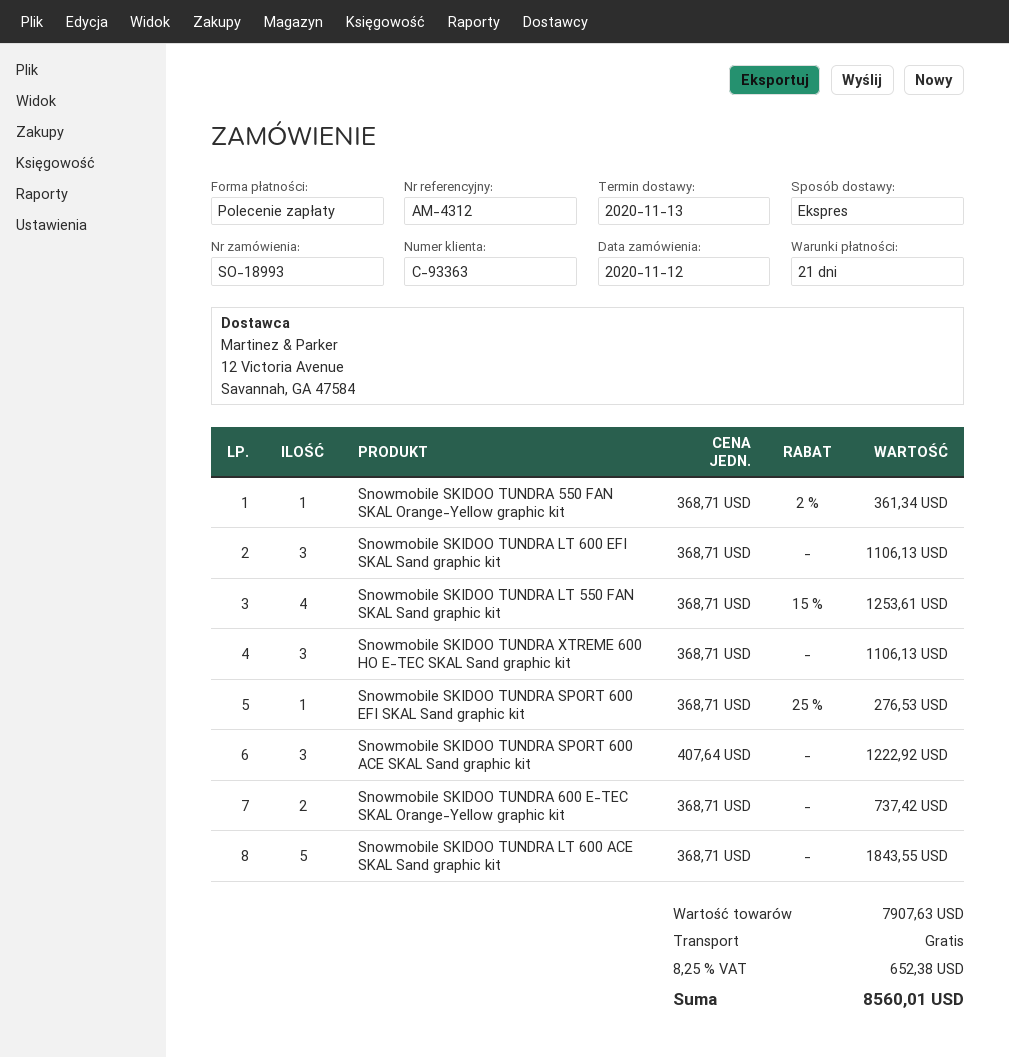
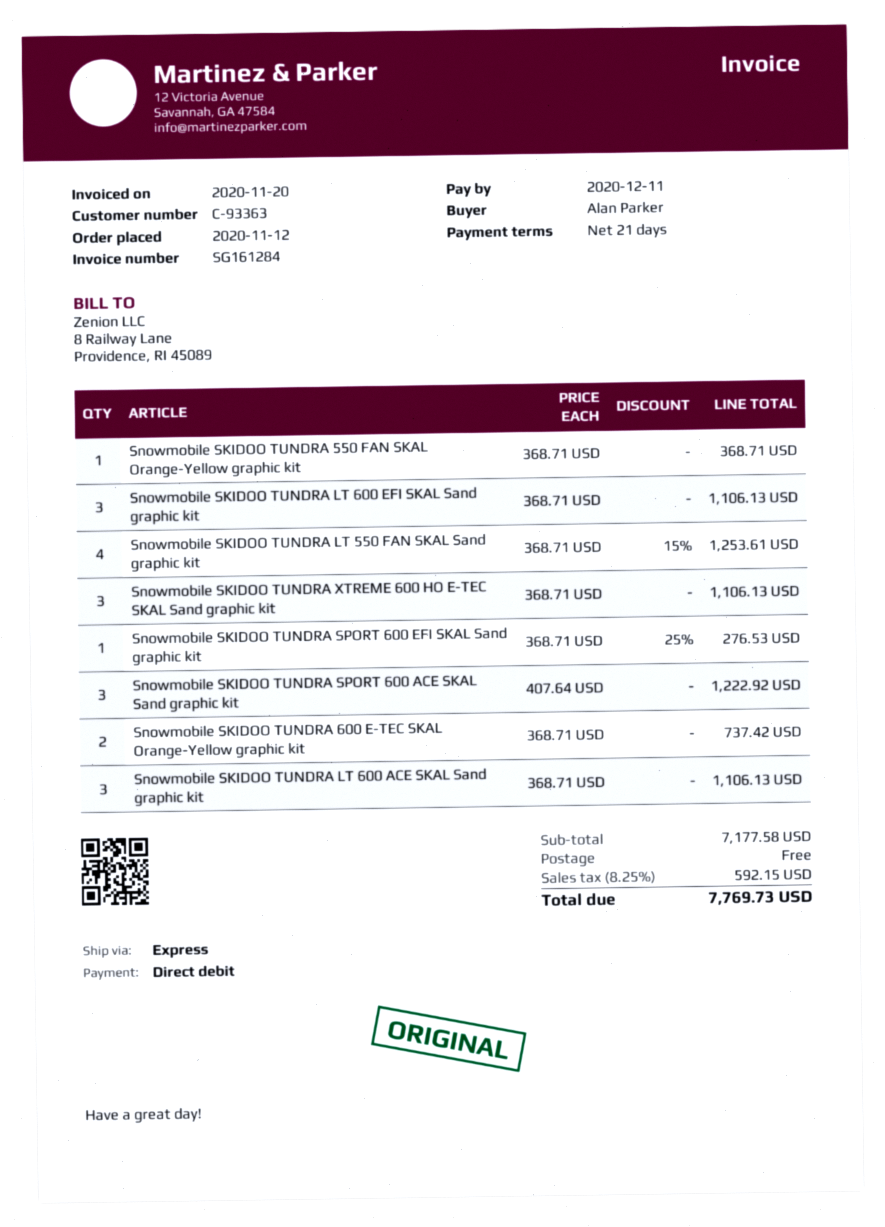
Snowmobile SKIDOO TUNDRA 550 FAN SKAL Orange-Yellow graphic kit: 1 x 368.71 - 2% = 361.34 -> 1 x 368.71 = 368.71
Snowmobile SKIDOO TUNDRA LT 600 ACE SKAL Sand graphic kit: 5 x 368.71 = 1843.55 -> 3 x 368.71 = 1106.13
subtotal: 7907.63 -> 7177.58
tax: 8.25% = 652.38 -> 8.25% = 592.15
total: 8560.01 -> 7769.73

